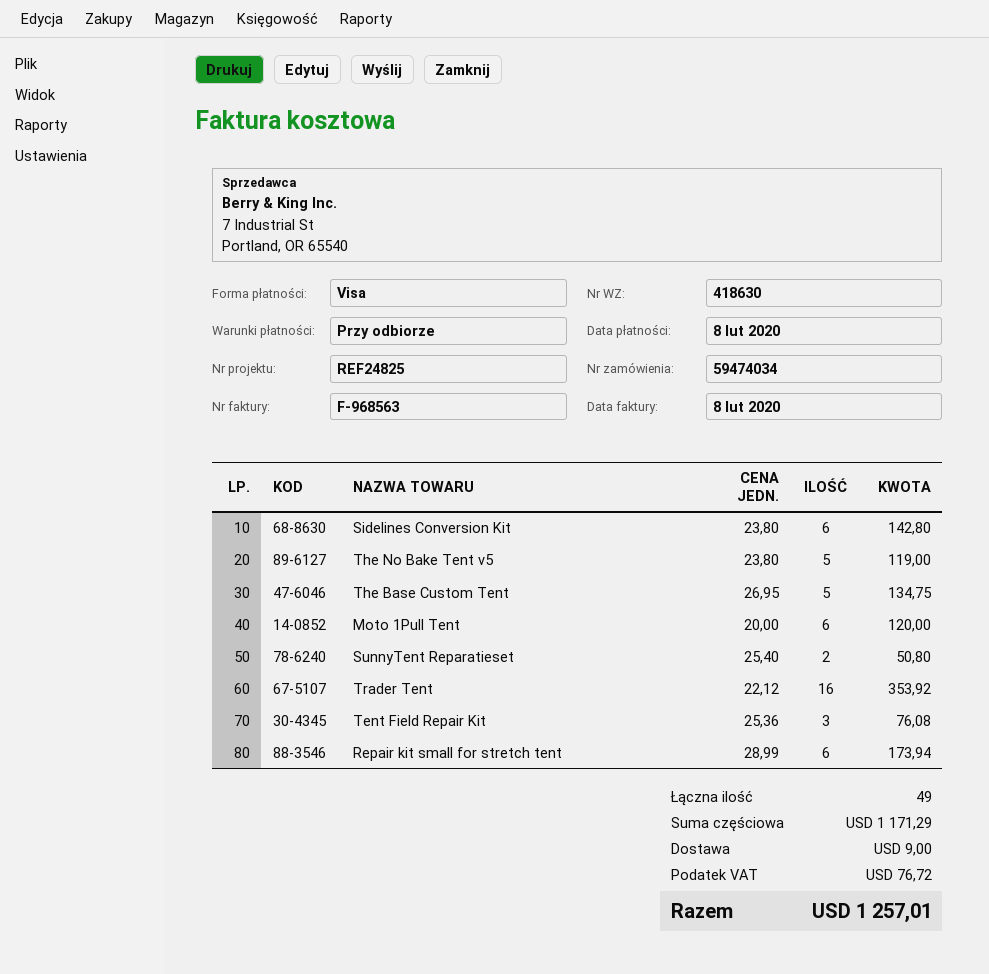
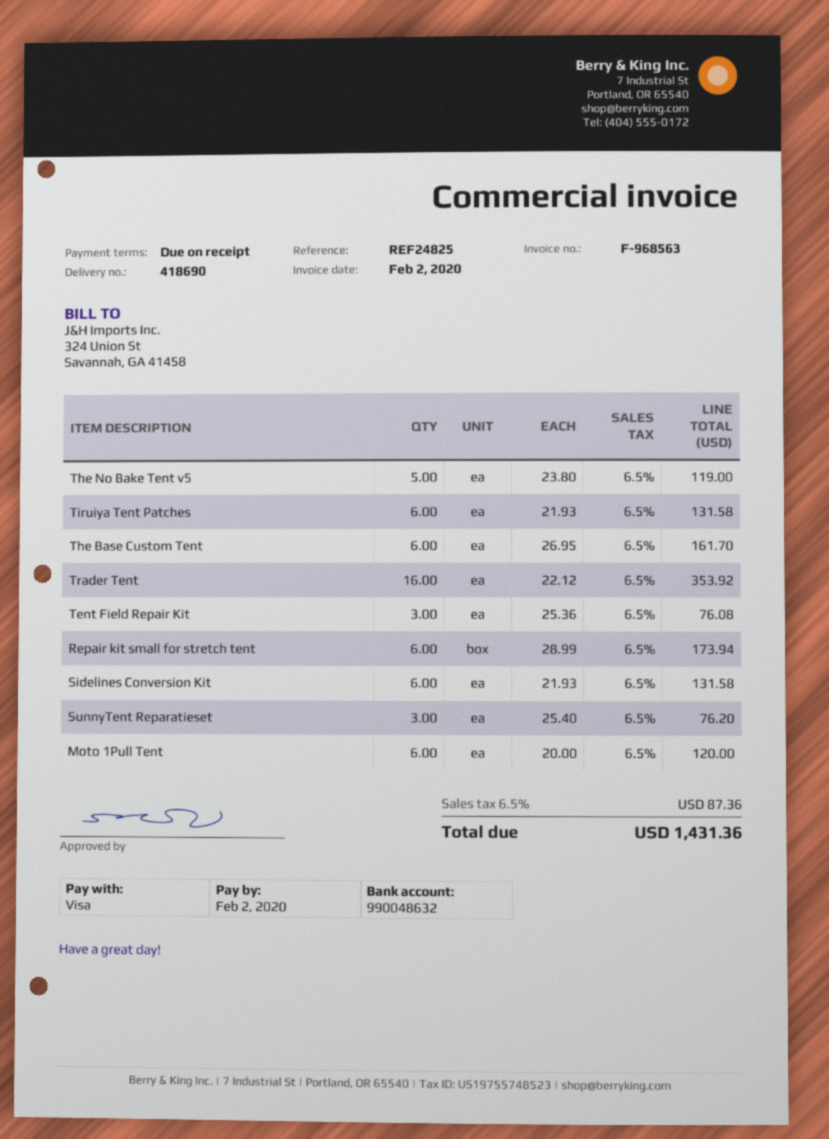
delivery note number: 418630 -> 418690
invoice date: 2020-02-08 -> 2020-02-02
due date: 2020-02-08 -> 2020-02-02
Sidelines Conversion Kit: 6 x 23.80 = 142.80 -> 6 x 21.93 = 131.58
The Base Custom Tent: 5 x 26.95 = 134.75 -> 6 x 26.95 = 161.70
SunnyTent Reparatieset: 2 x 25.40 = 50.80 -> 3 x 25.40 = 76.20
Tiruiya Tent Patches: none -> 6 x 21.93 = 131.58
shipping: 9.00 -> none
tax: 76.72 -> 87.36
total: 1257.01 -> 1431.36

